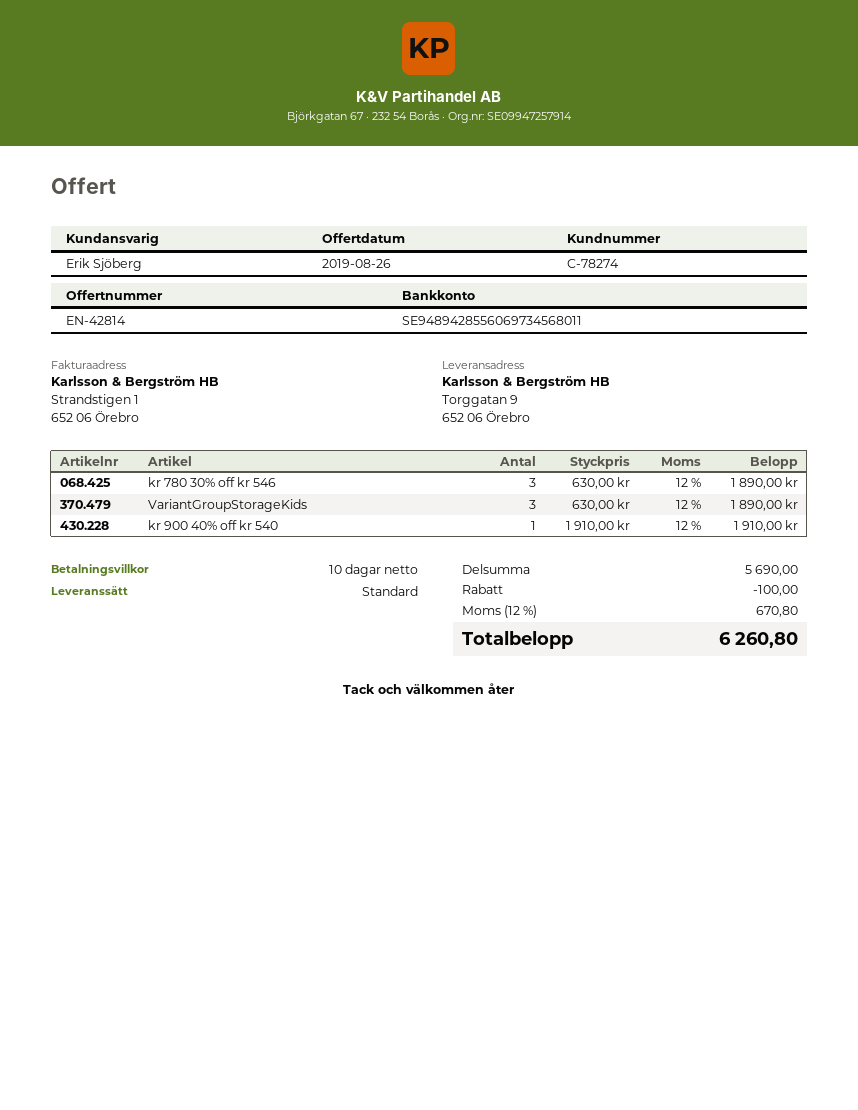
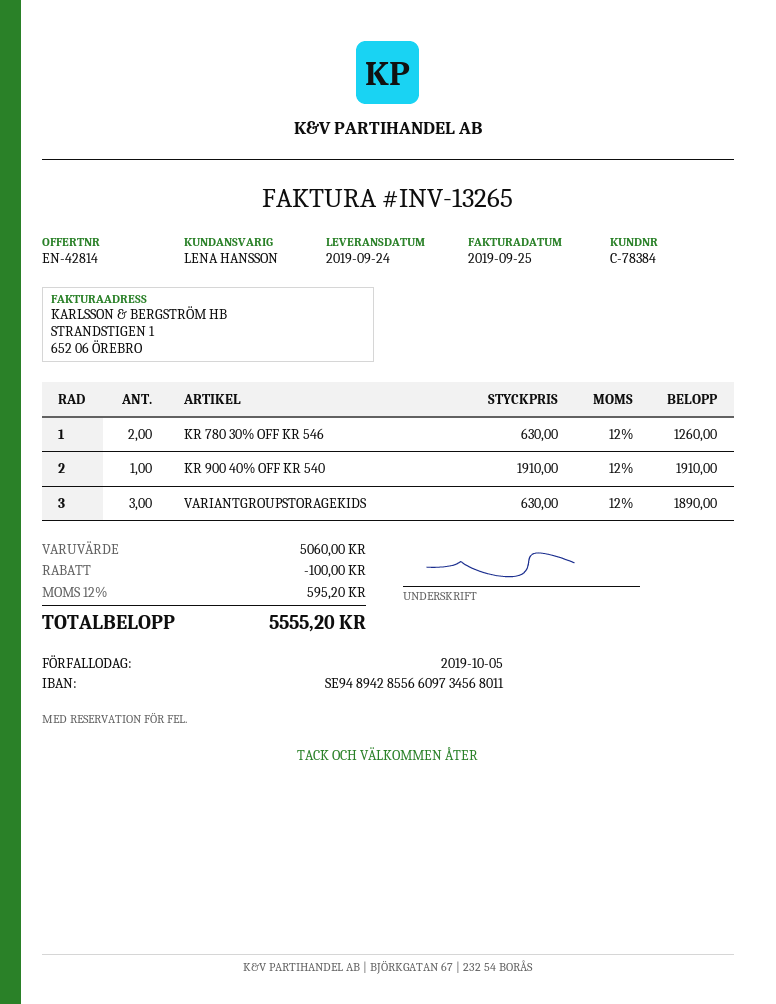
customer number: C-78274 -> C-78384
sales rep: Erik Sjöberg -> LENA HANSSON
bank account: SE9489428556069734568011 -> SE9489428556609734568011
kr 780 30% off kr 546: 3 x 630.00 = 1890.00 -> 2 x 630.00 = 1260.00
subtotal: 5690.00 -> 5060.00
tax: 12% = 670.80 -> 12% = 595.20
total: 6260.80 -> 5555.20

